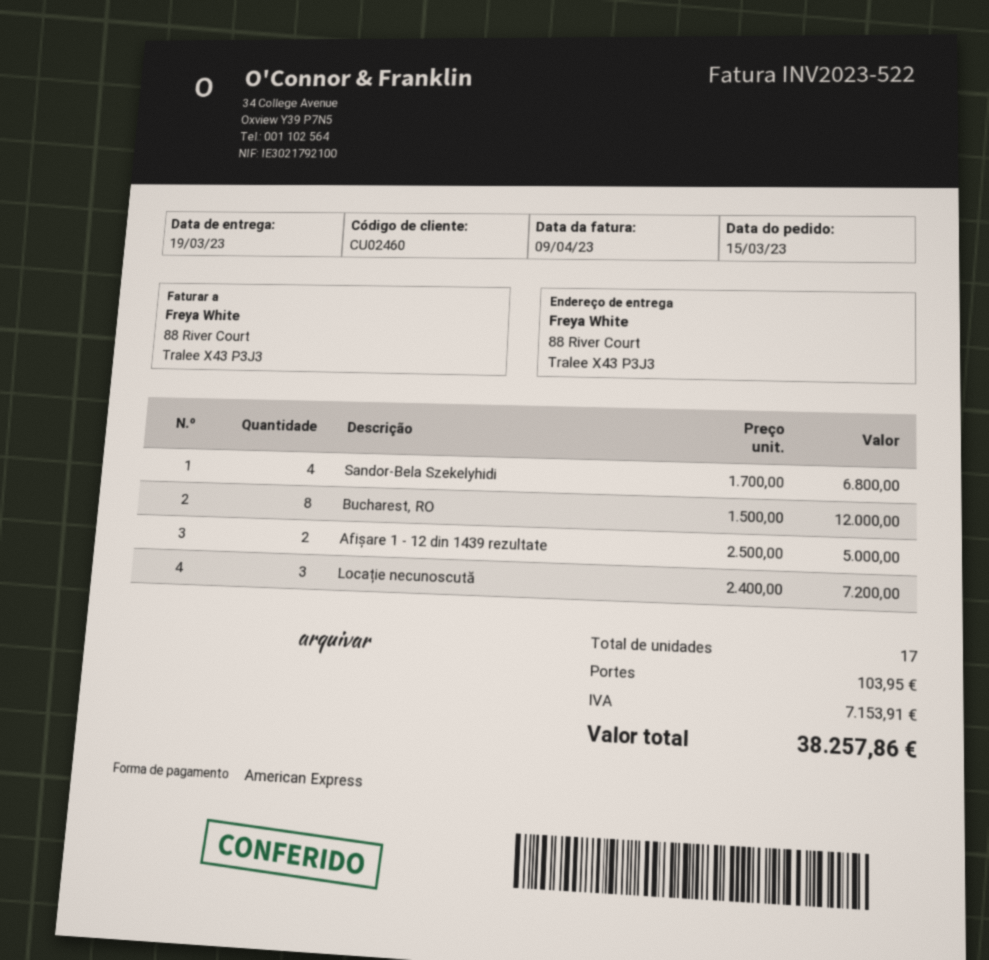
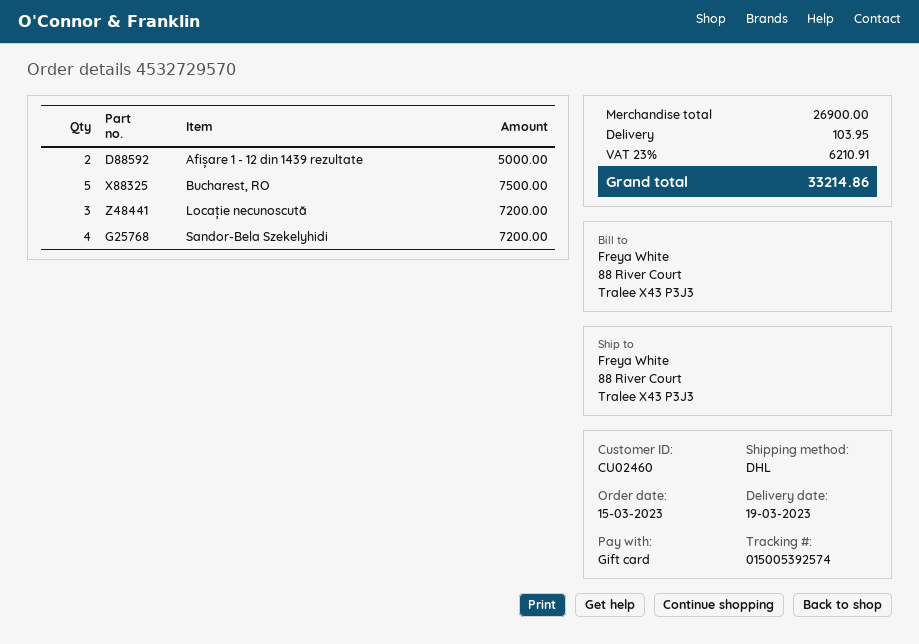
payment method: American Express -> gift card
Sandor-Bela Szekelyhidi: 4 for 6800.00 -> 4 for 7200.00
Bucharest, RO: 8 for 12000.00 -> 5 for 7500.00
tax: 7153.91 -> 6210.91
total: 38257.86 -> 33214.86

